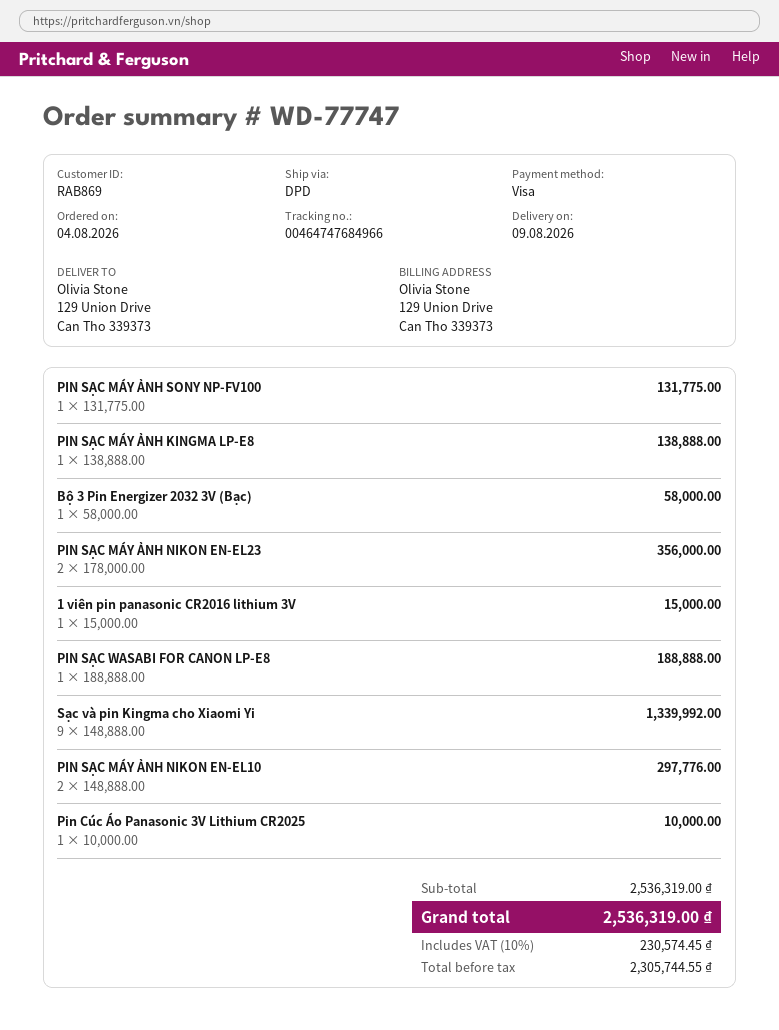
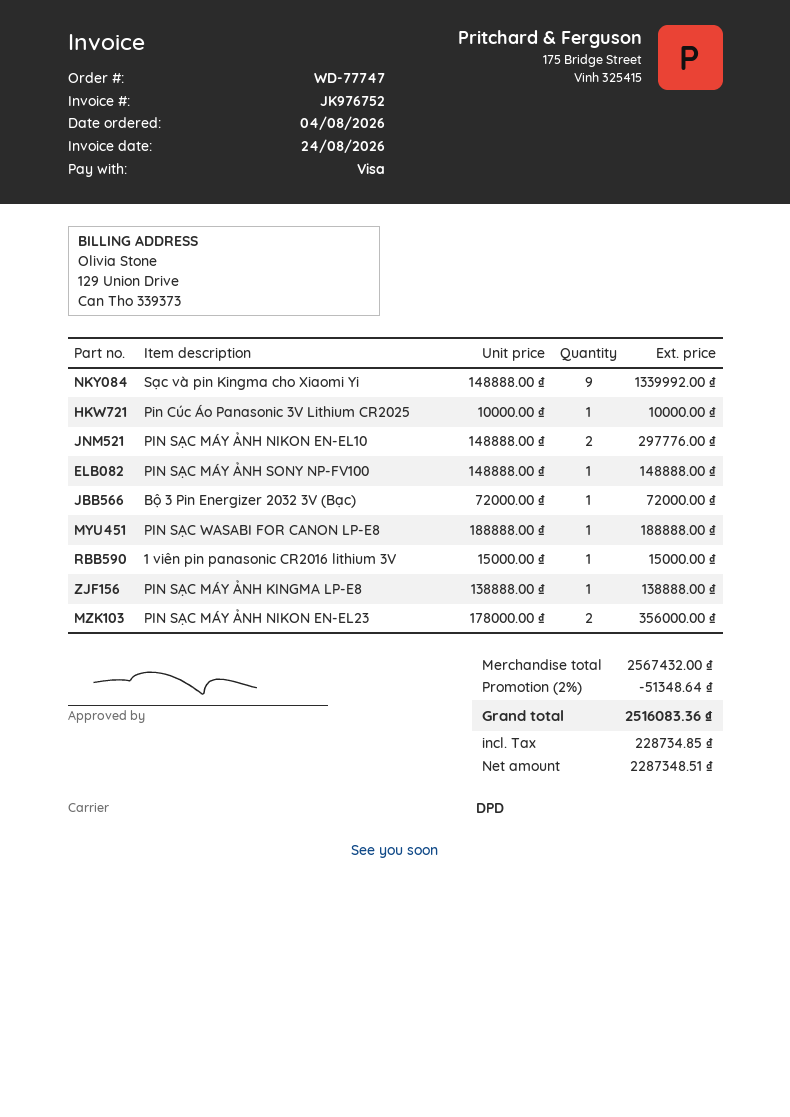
PIN SẠC MÁY ẢNH SONY NP-FV100: 1 x 131775.00 = 131775.00 -> 1 x 148888.00 = 148888.00
Bộ 3 Pin Energizer 2032 3V (Bạc): 1 x 58000.00 = 58000.00 -> 1 x 72000.00 = 72000.00
subtotal: 2536319.00 -> 2567432.00
discount: none -> 2% = 51348.64
net: 2305744.55 -> 2287348.51
tax: 230574.45 -> 228734.85
total: 2536319.00 -> 2516083.36

